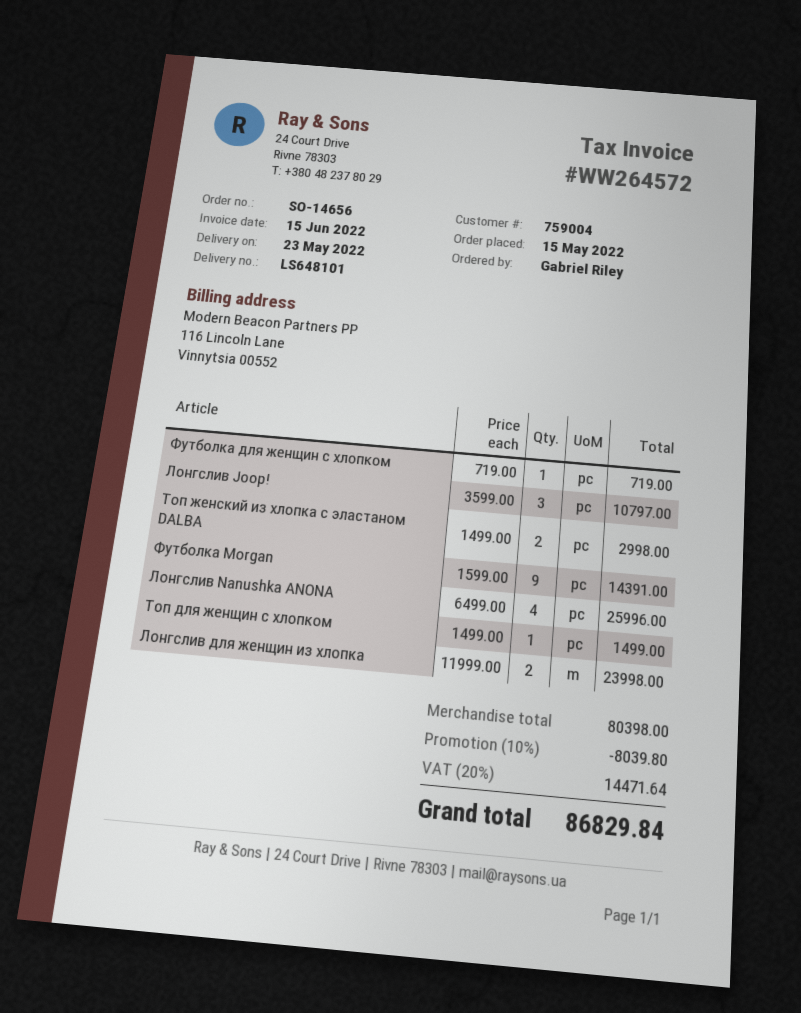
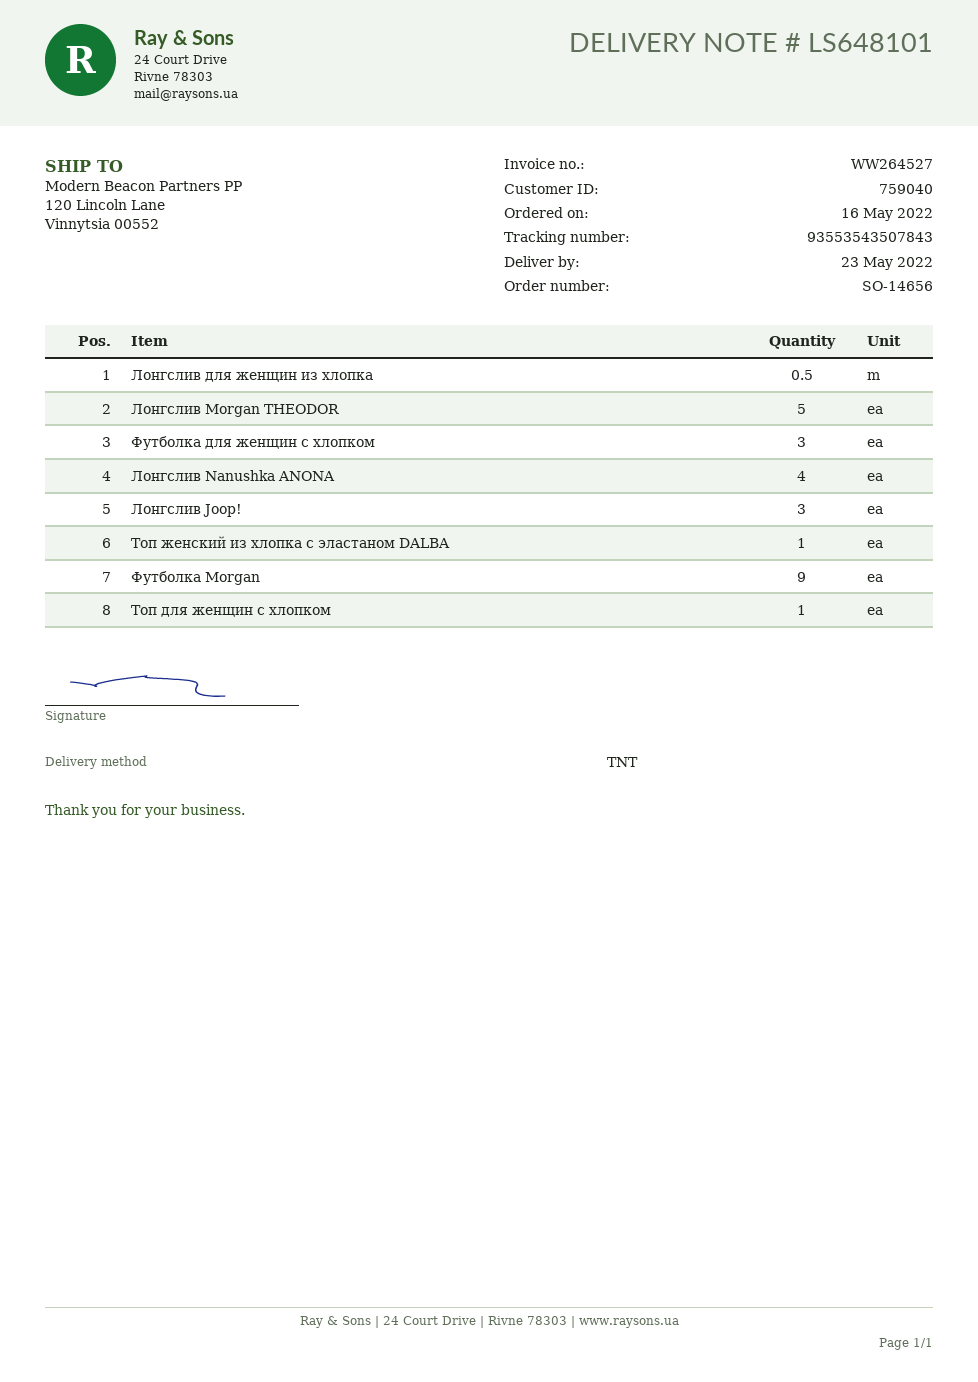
order date: 2022-05-15 -> 2022-05-16
invoice number: WW264572 -> WW264527
customer number: 759004 -> 759040
Футболка для женщин с хлопком: 1 -> 3
Топ женский из хлопка с эластаном DALBA: 2 -> 1
Лонгслив для женщин из хлопка: 2 -> 0.5
Лонгслив Morgan THEODOR: none -> 5

